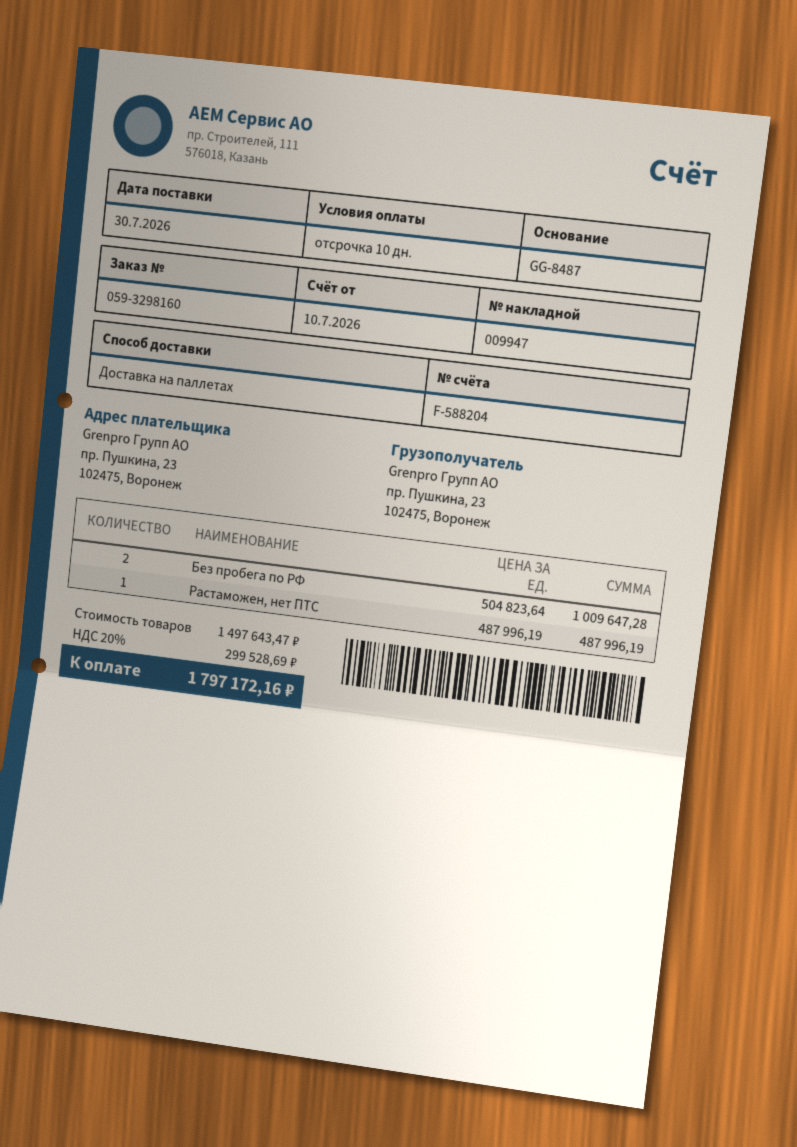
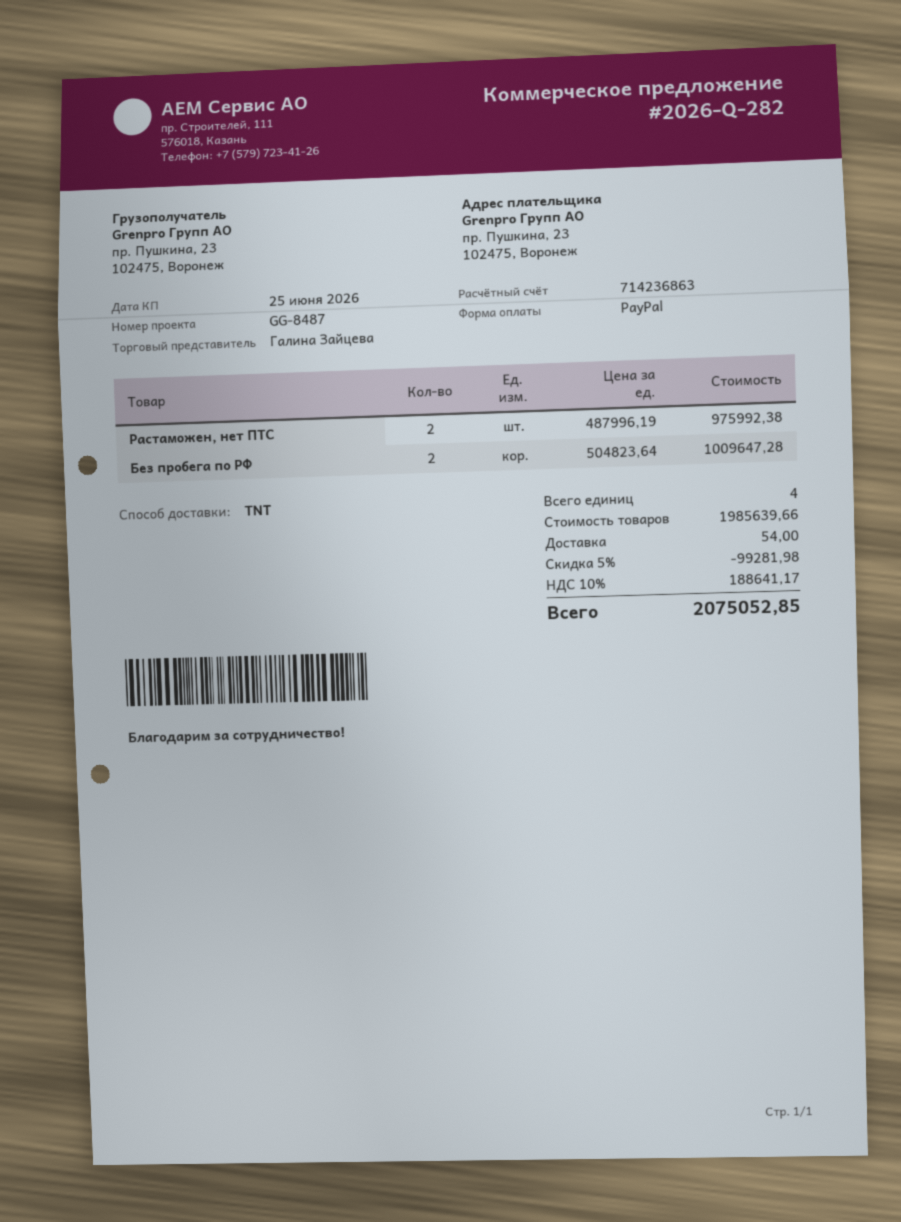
shipping method: pallet freight -> TNT
Растаможен, нет ПТС: 1 x 487996.19 = 487996.19 -> 2 x 487996.19 = 975992.38
subtotal: 1497643.47 -> 1985639.66
discount: none -> 5% = 99281.98
shipping: none -> 54.00
tax: 20% = 299528.69 -> 10% = 188641.17
total: 1797172.16 -> 2075052.85

